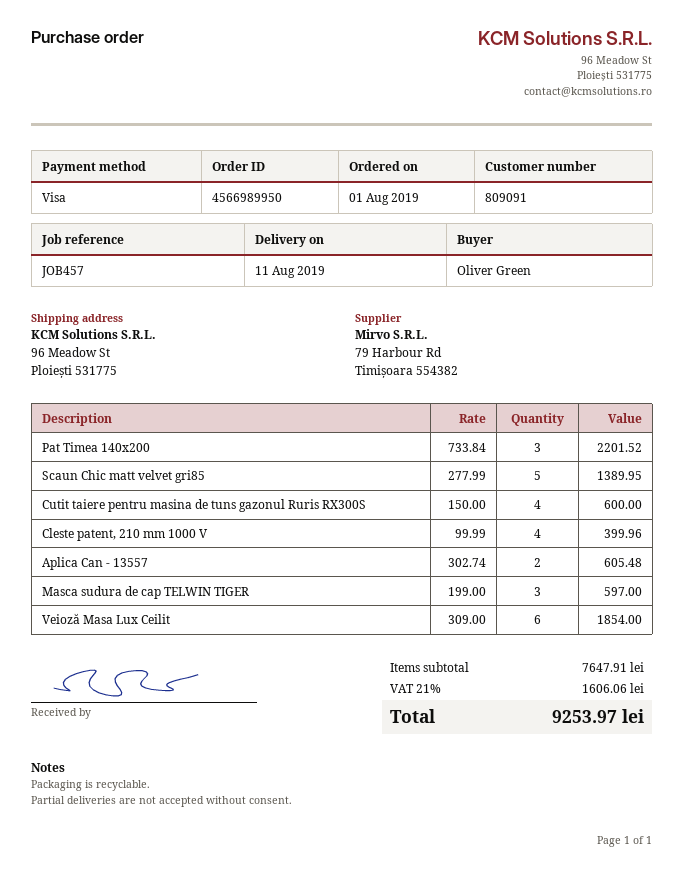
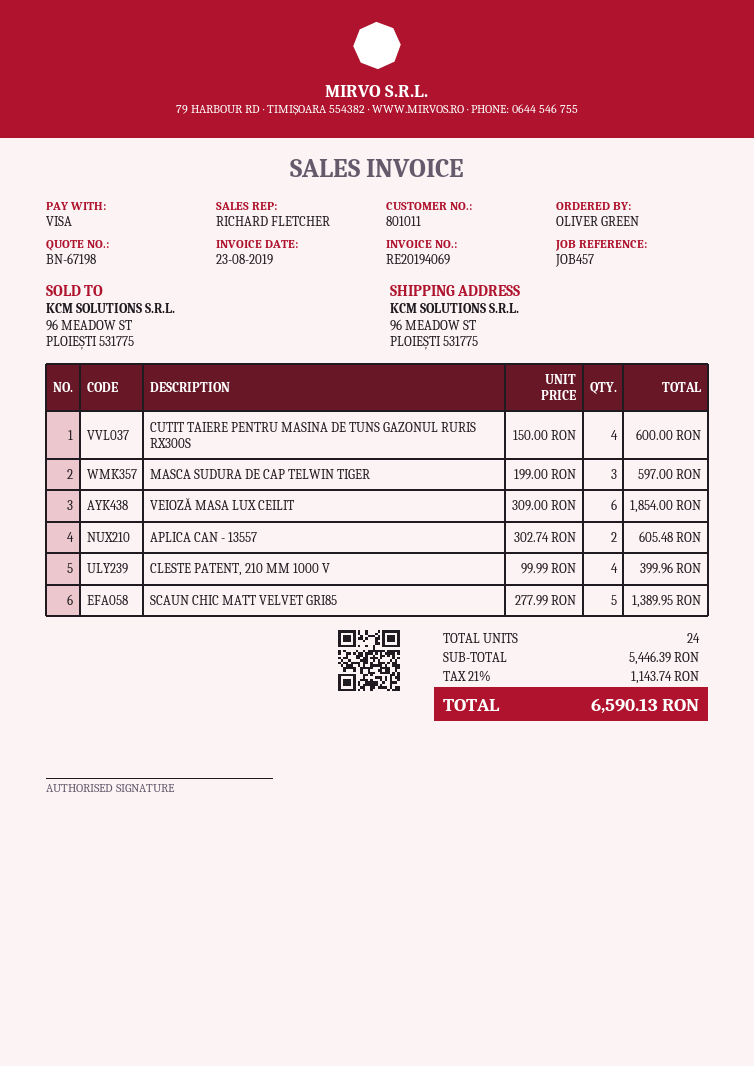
customer number: 809091 -> 801011
Pat Timea 140x200: 3 x 733.84 = 2201.52 -> none
subtotal: 7647.91 -> 5446.39
tax: 21% = 1606.06 -> 21% = 1143.74
total: 9253.97 -> 6590.13

